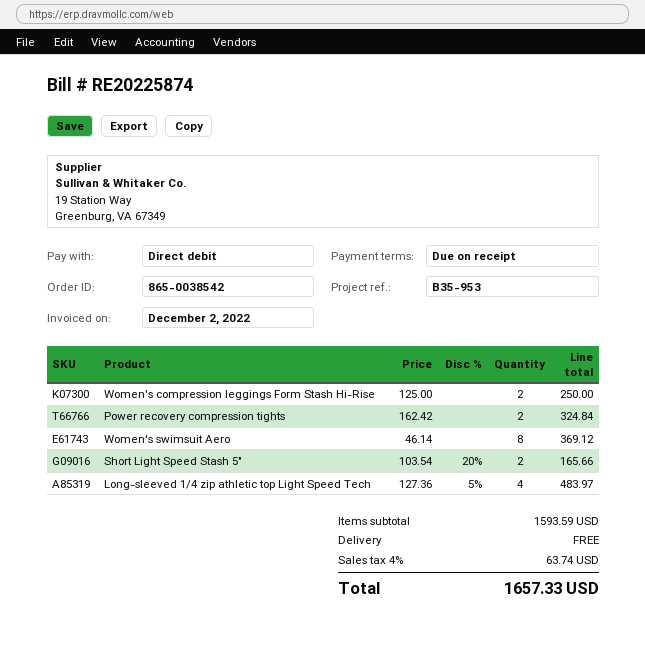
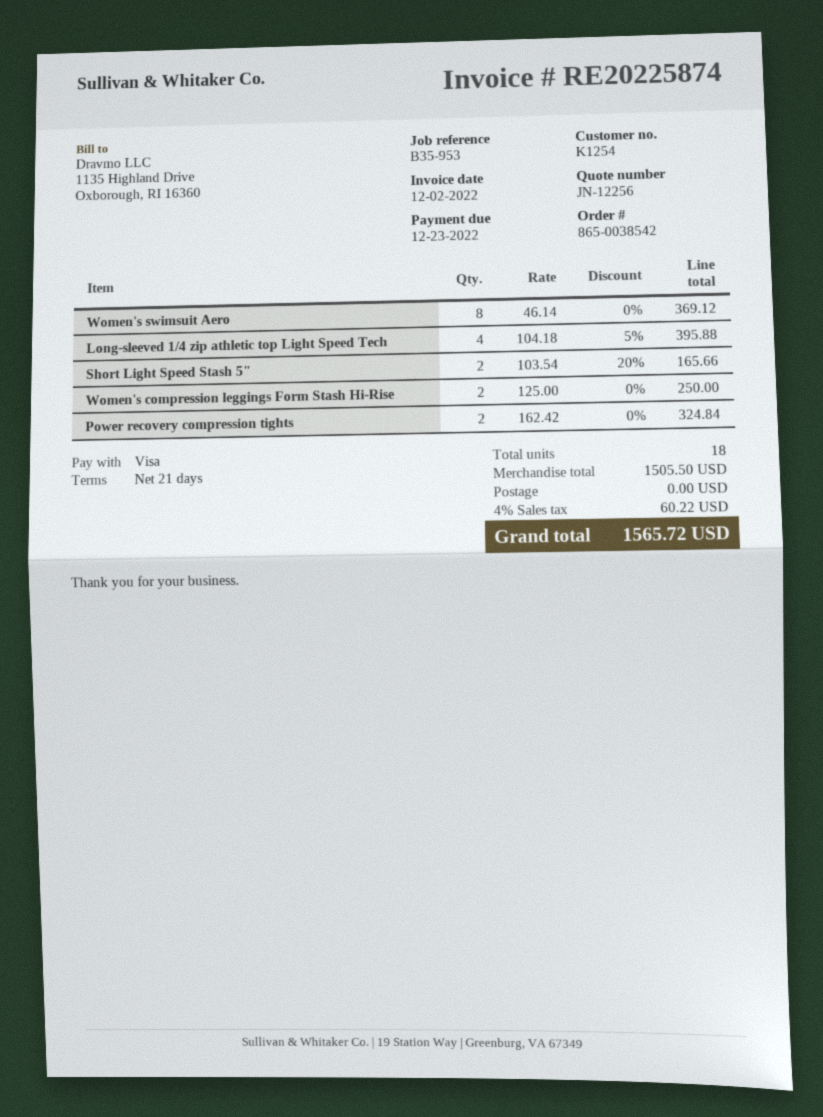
payment terms: on receipt -> 21 days
payment method: direct debit -> Visa
Long-sleeved 1/4 zip athletic top Light Speed Tech: 4 x 127.36 - 5% = 483.97 -> 4 x 104.18 - 5% = 395.88
subtotal: 1593.59 -> 1505.50
tax: 4% = 63.74 -> 4% = 60.22
total: 1657.33 -> 1565.72

